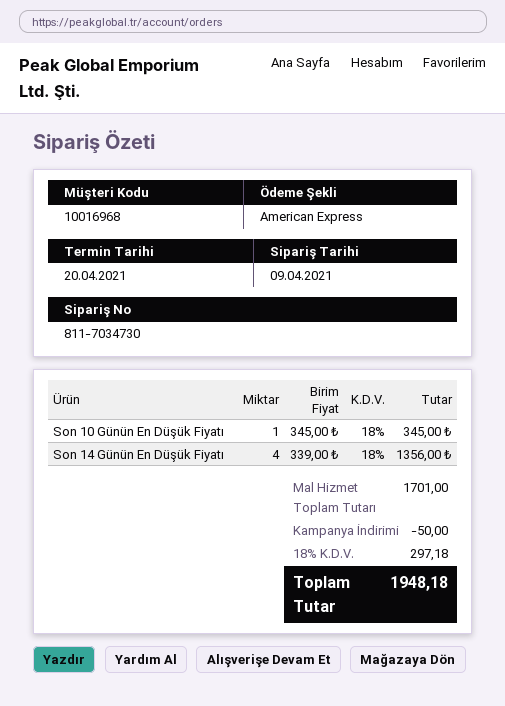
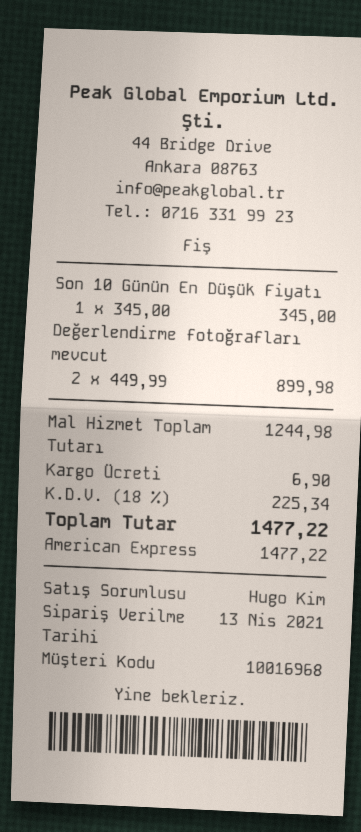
order date: 2021-04-09 -> 2021-04-13
Son 14 Günün En Düşük Fiyatı: 4 x 339.00 = 1356.00 -> none
Değerlendirme fotoğrafları mevcut: none -> 2 x 449.99 = 899.98
subtotal: 1701.00 -> 1244.98
discount: 50.00 -> none
shipping: none -> 6.90
tax: 18% = 297.18 -> 18% = 225.34
total: 1948.18 -> 1477.22

